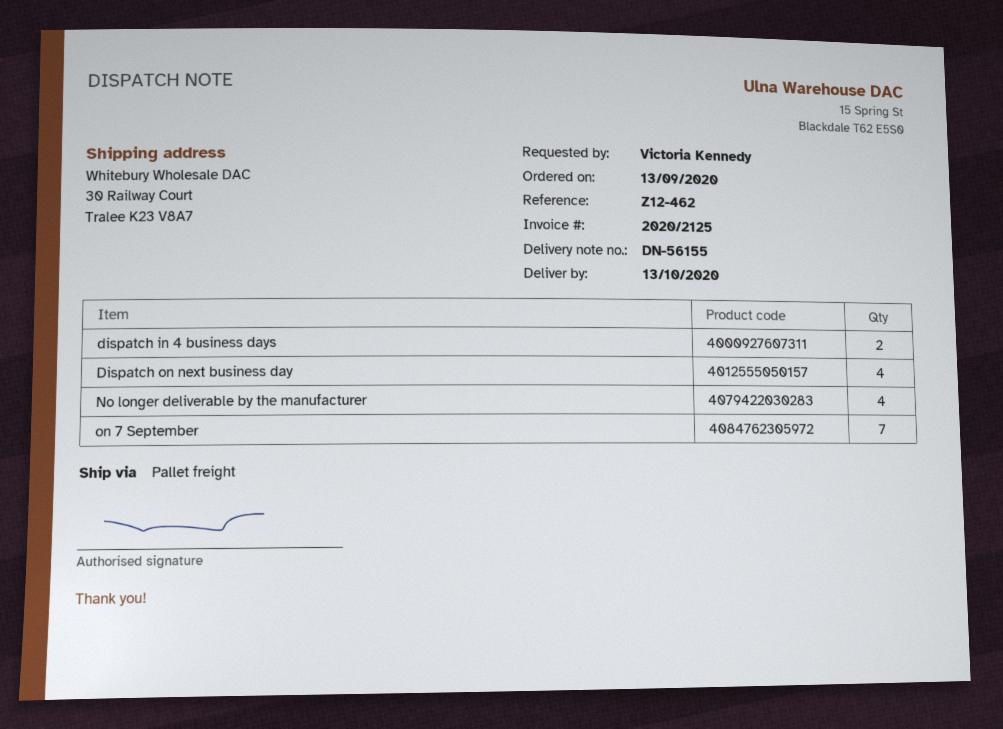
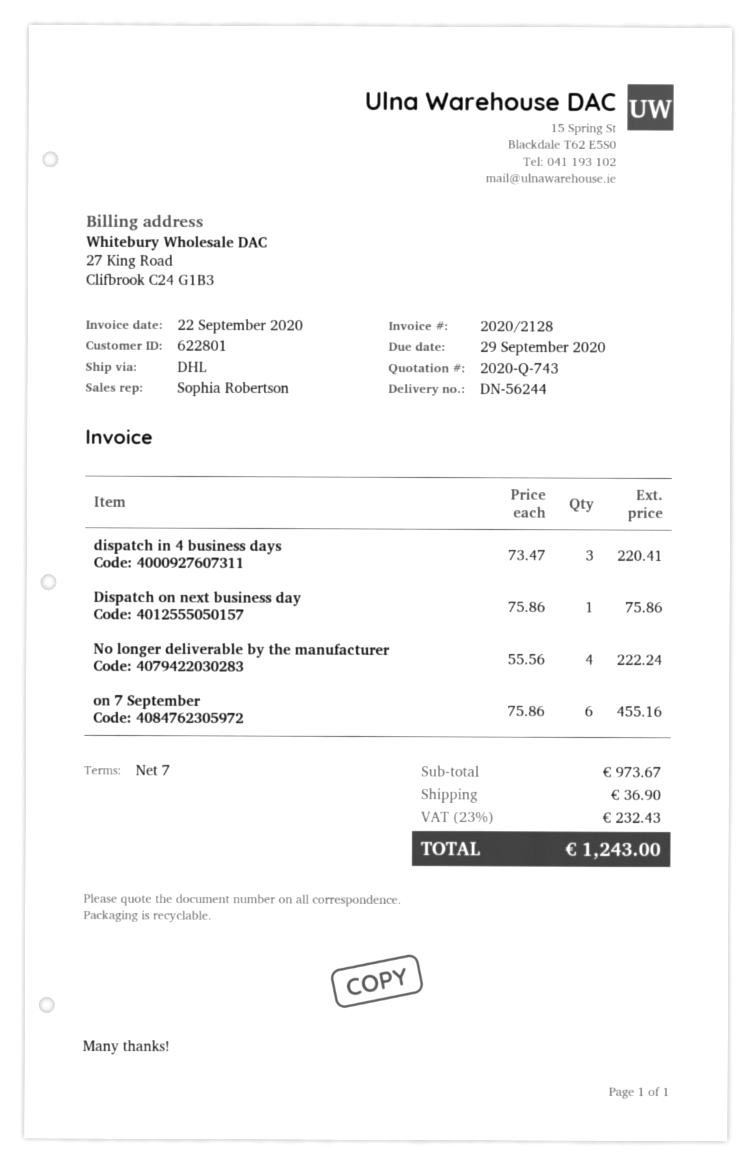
delivery note number: DN-56155 -> DN-56244
invoice number: 2020/2125 -> 2020/2128
shipping method: pallet freight -> DHL
dispatch in 4 business days: 2 -> 3
Dispatch on next business day: 4 -> 1
on 7 September: 7 -> 6

